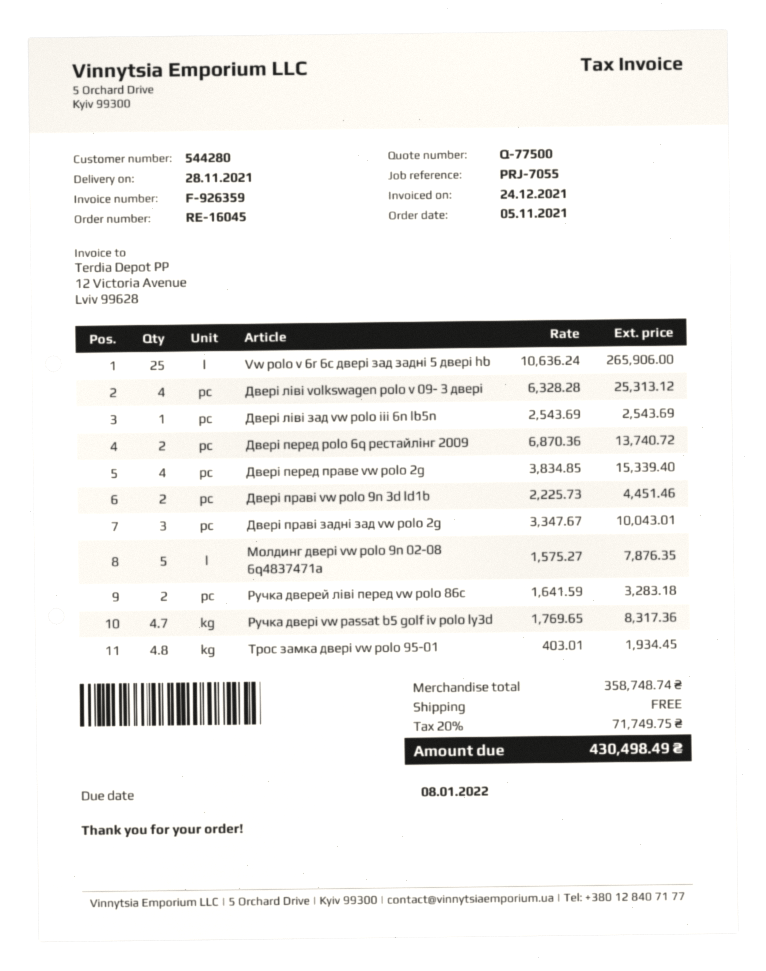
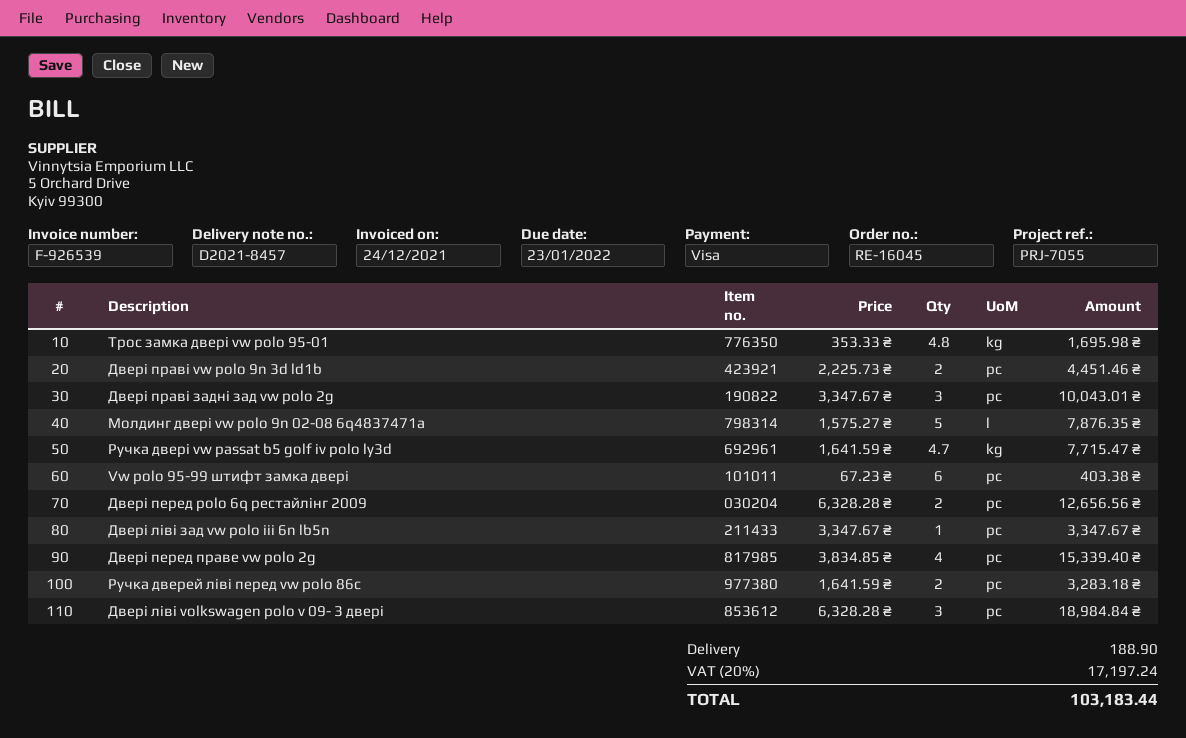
invoice number: F-926359 -> F-926539
due date: 2022-01-08 -> 2022-01-23
Vw polo v 6r 6c двері зад задні 5 двері hb: 25 x 10636.24 = 265906.00 -> none
Двері ліві volkswagen polo v 09- 3 двері: 4 x 6328.28 = 25313.12 -> 3 x 6328.28 = 18984.84
Двері ліві зад vw polo iii 6n lb5n: 1 x 2543.69 = 2543.69 -> 1 x 3347.67 = 3347.67
Двері перед polo 6q рестайлінг 2009: 2 x 6870.36 = 13740.72 -> 2 x 6328.28 = 12656.56
Ручка двері vw passat b5 golf iv polo ly3d: 4.7 x 1769.65 = 8317.36 -> 4.7 x 1641.59 = 7715.47
Трос замка двері vw polo 95-01: 4.8 x 403.01 = 1934.45 -> 4.8 x 353.33 = 1695.98
Vw polo 95-99 штифт замка двері: none -> 6 x 67.23 = 403.38
shipping: 0.00 -> 188.90
tax: 20% = 71749.75 -> 20% = 17197.24
total: 430498.49 -> 103183.44

